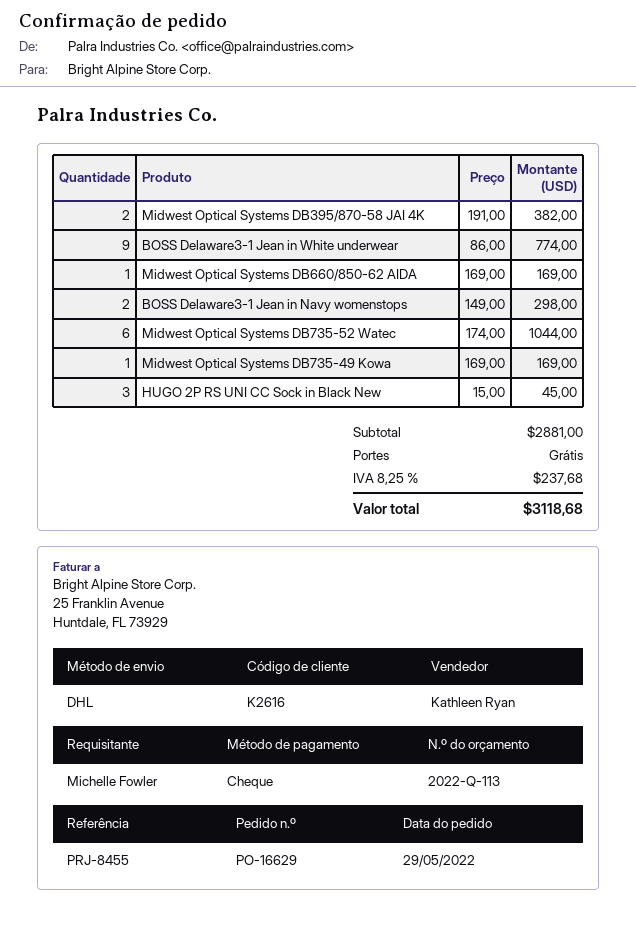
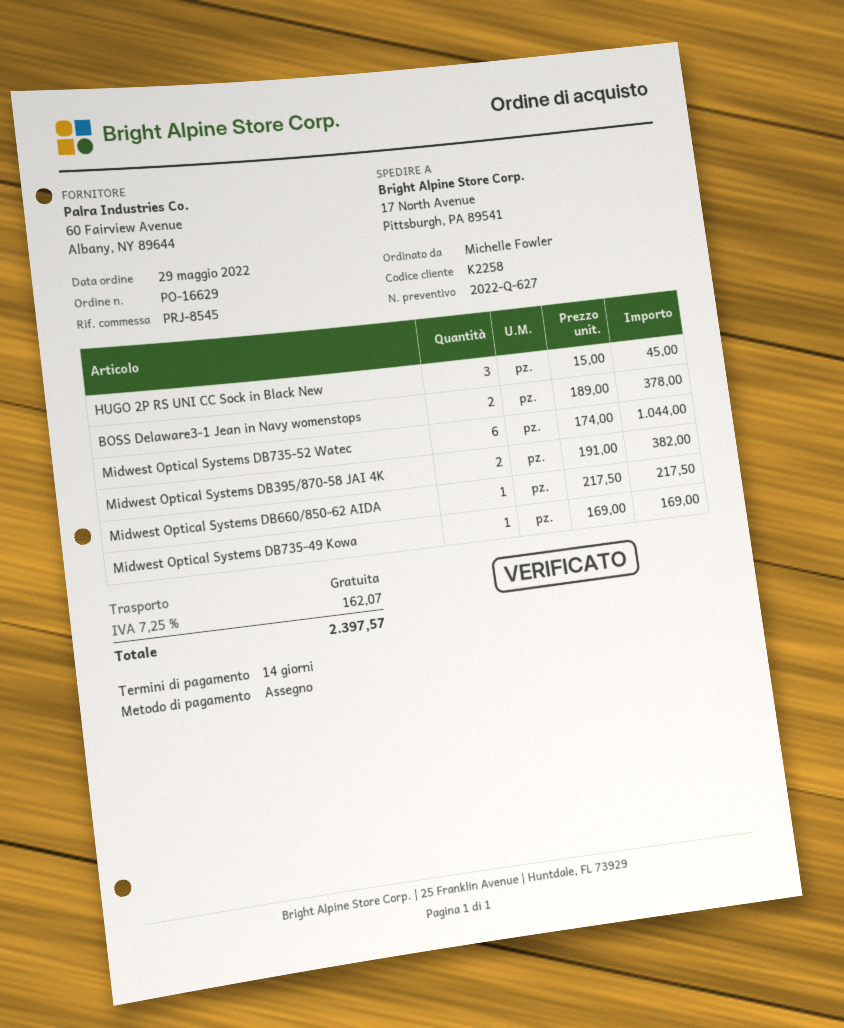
quote number: 2022-Q-113 -> 2022-Q-627
customer number: K2616 -> K2258
reference: PRJ-8455 -> PRJ-8545
BOSS Delaware3-1 Jean in White underwear: 9 x 86.00 = 774.00 -> none
Midwest Optical Systems DB660/850-62 AIDA: 1 x 169.00 = 169.00 -> 1 x 217.50 = 217.50
BOSS Delaware3-1 Jean in Navy womenstops: 2 x 149.00 = 298.00 -> 2 x 189.00 = 378.00
tax: 8.25% = 237.68 -> 7.25% = 162.07
total: 3118.68 -> 2397.57

